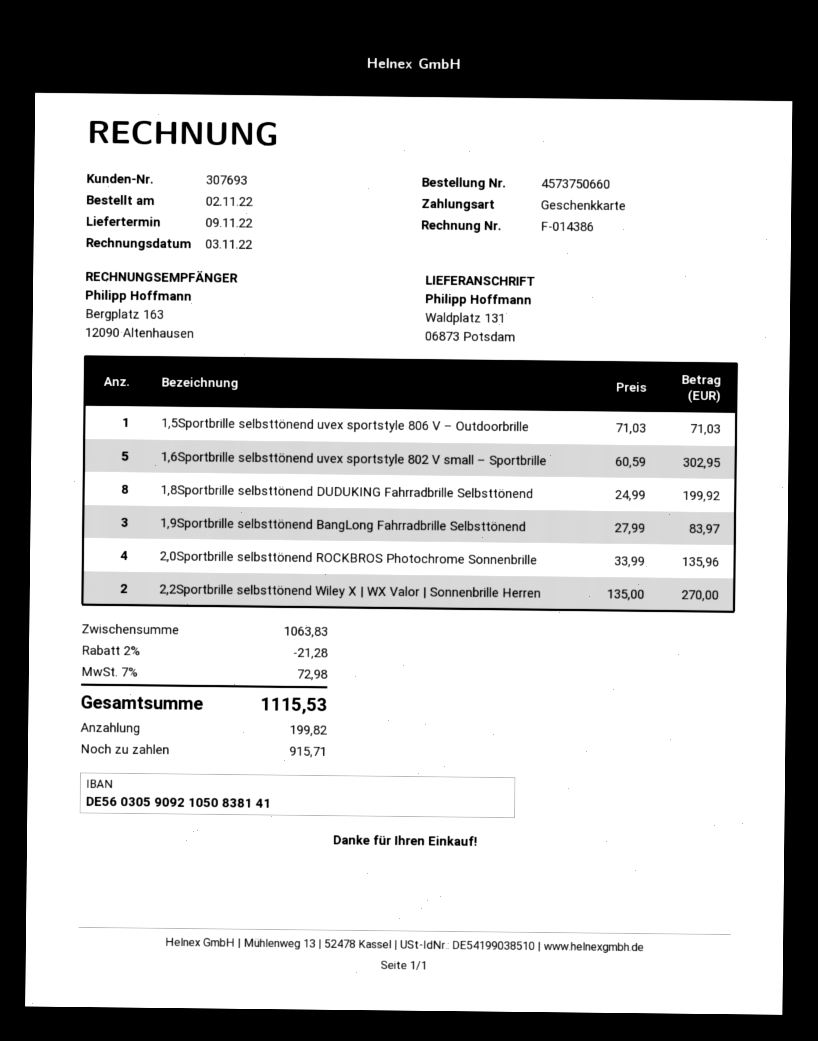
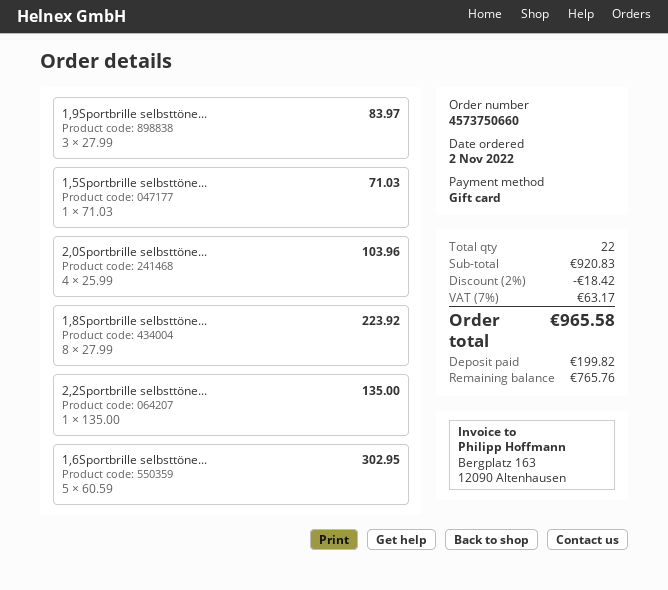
1,8Sportbrille selbsttönend DUDUKING Fahrradbrille Selbsttönend: 8 x 24.99 = 199.92 -> 8 x 27.99 = 223.92
2,0Sportbrille selbsttönend ROCKBROS Photochrome Sonnenbrille: 4 x 33.99 = 135.96 -> 4 x 25.99 = 103.96
2,2Sportbrille selbsttönend Wiley X | WX Valor | Sonnenbrille Herren: 2 x 135.00 = 270.00 -> 1 x 135.00 = 135.00
subtotal: 1063.83 -> 920.83
discount: 2% = 21.28 -> 2% = 18.42
tax: 7% = 72.98 -> 7% = 63.17
total: 1115.53 -> 965.58
balance: 915.71 -> 765.76

